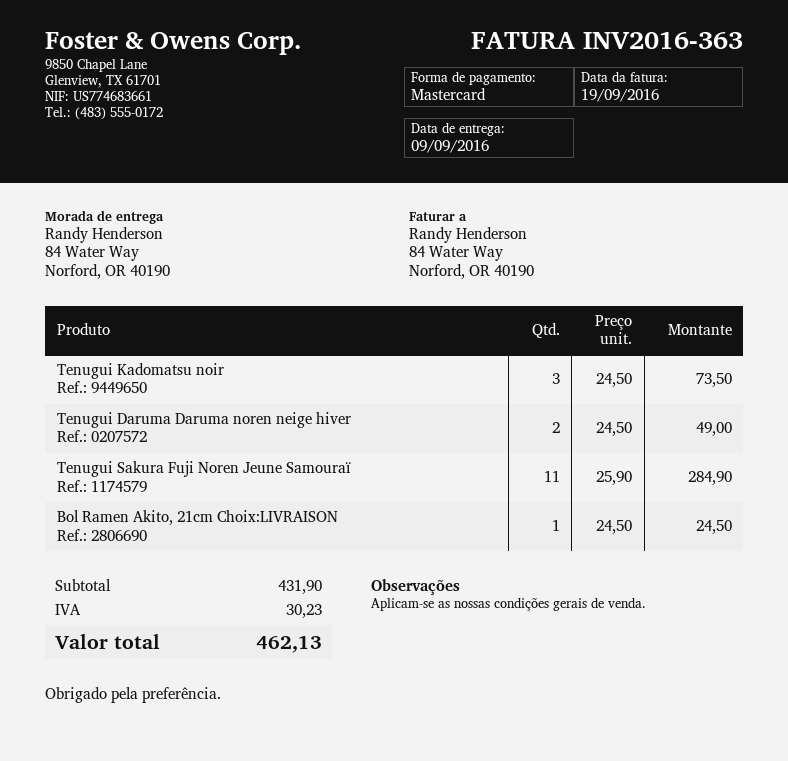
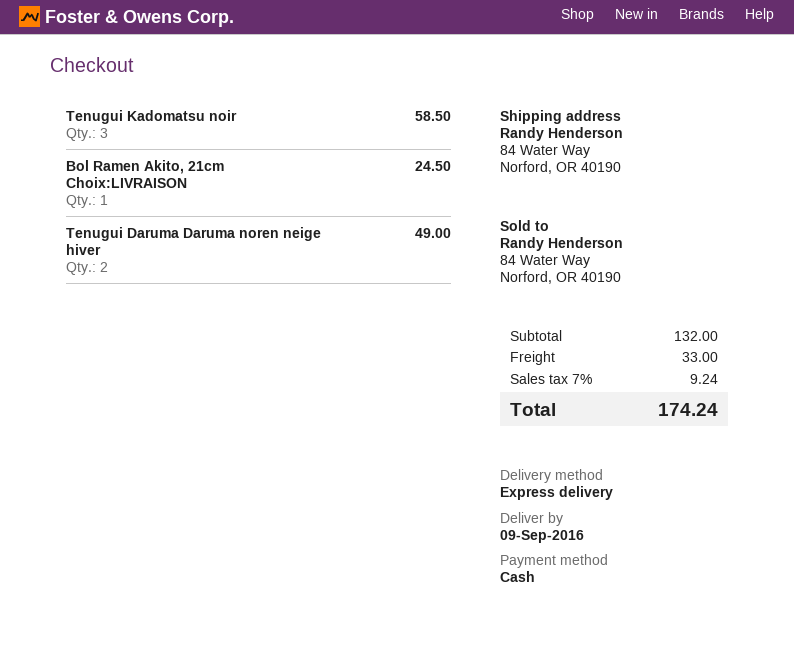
payment method: Mastercard -> cash
Tenugui Kadomatsu noir: 3 for 73.50 -> 3 for 58.50
Tenugui Sakura Fuji Noren Jeune Samouraï: 11 for 284.90 -> none
subtotal: 431.90 -> 132.00
shipping: none -> 33.00
tax: 30.23 -> 9.24
total: 462.13 -> 174.24

